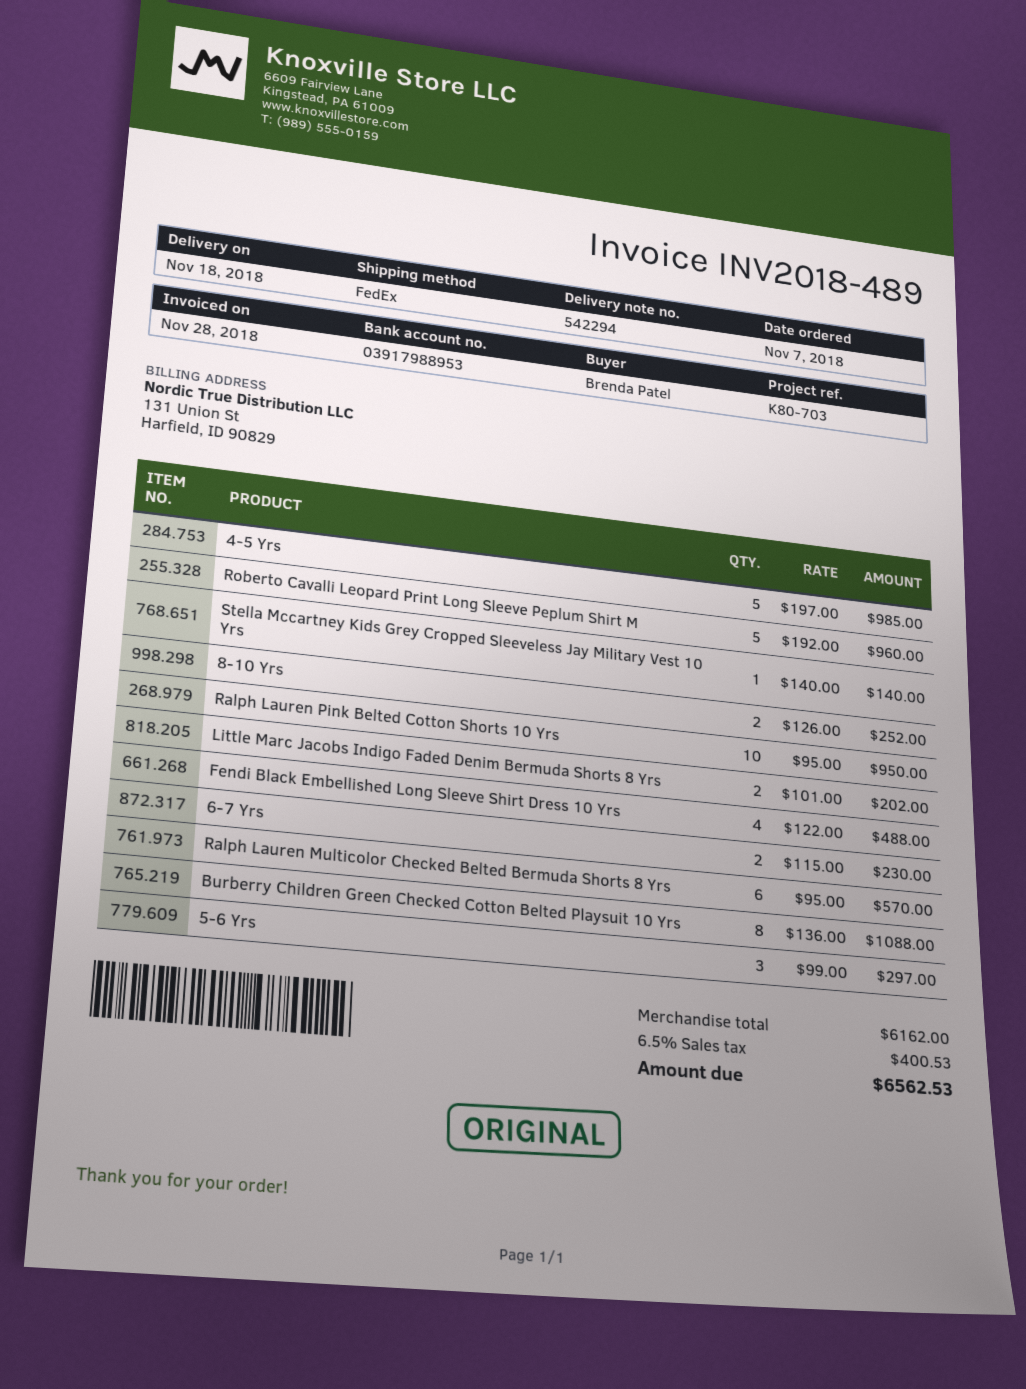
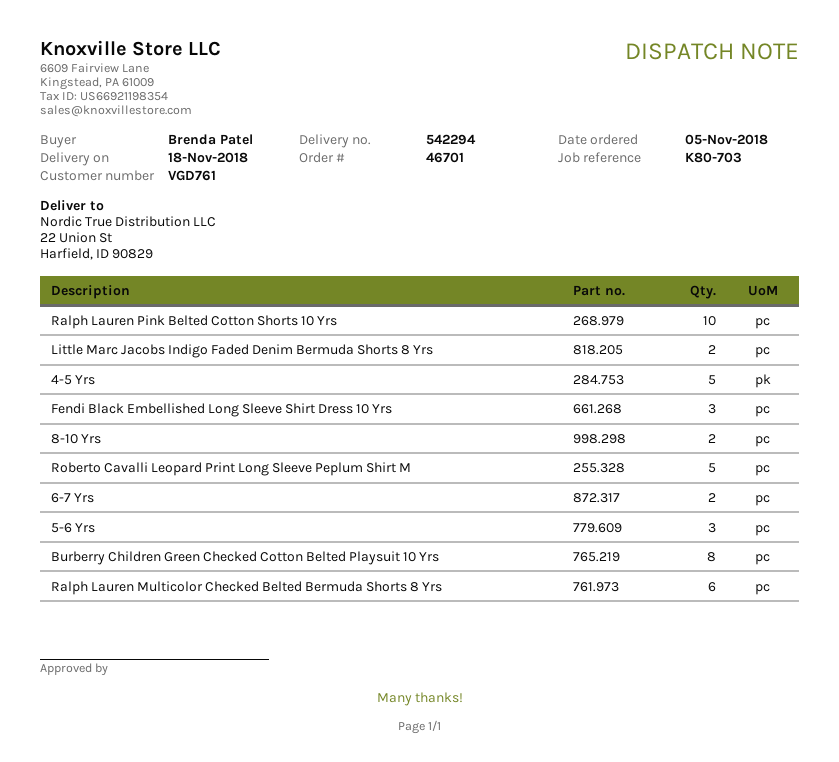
order date: 2018-11-07 -> 2018-11-05
Stella Mccartney Kids Grey Cropped Sleeveless Jay Military Vest 10 Yrs: 1 -> none
Fendi Black Embellished Long Sleeve Shirt Dress 10 Yrs: 4 -> 3

